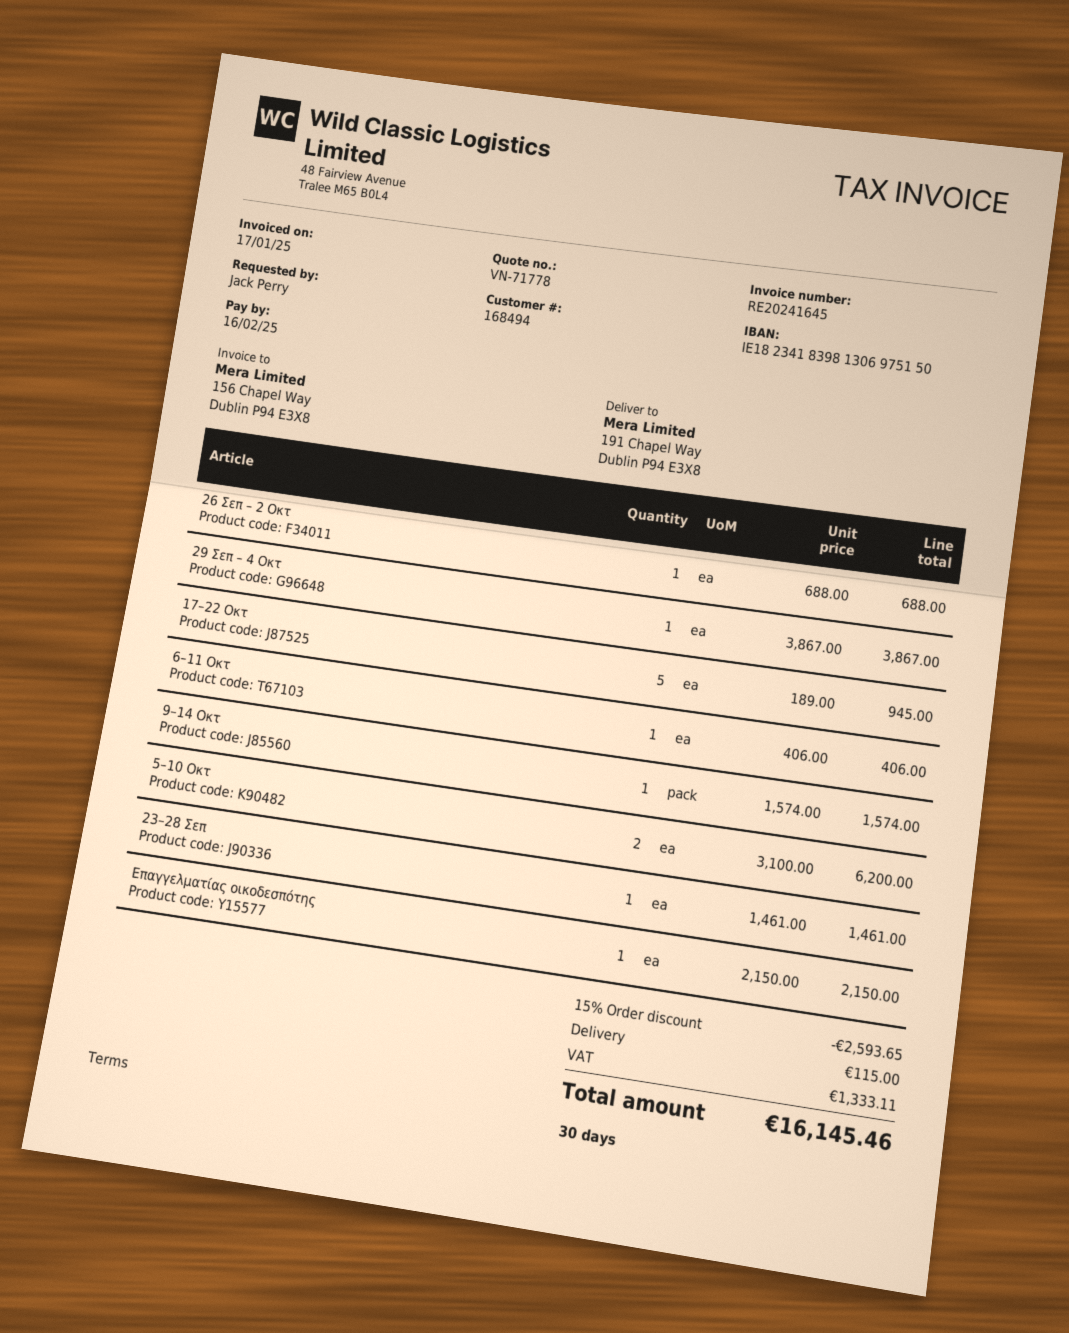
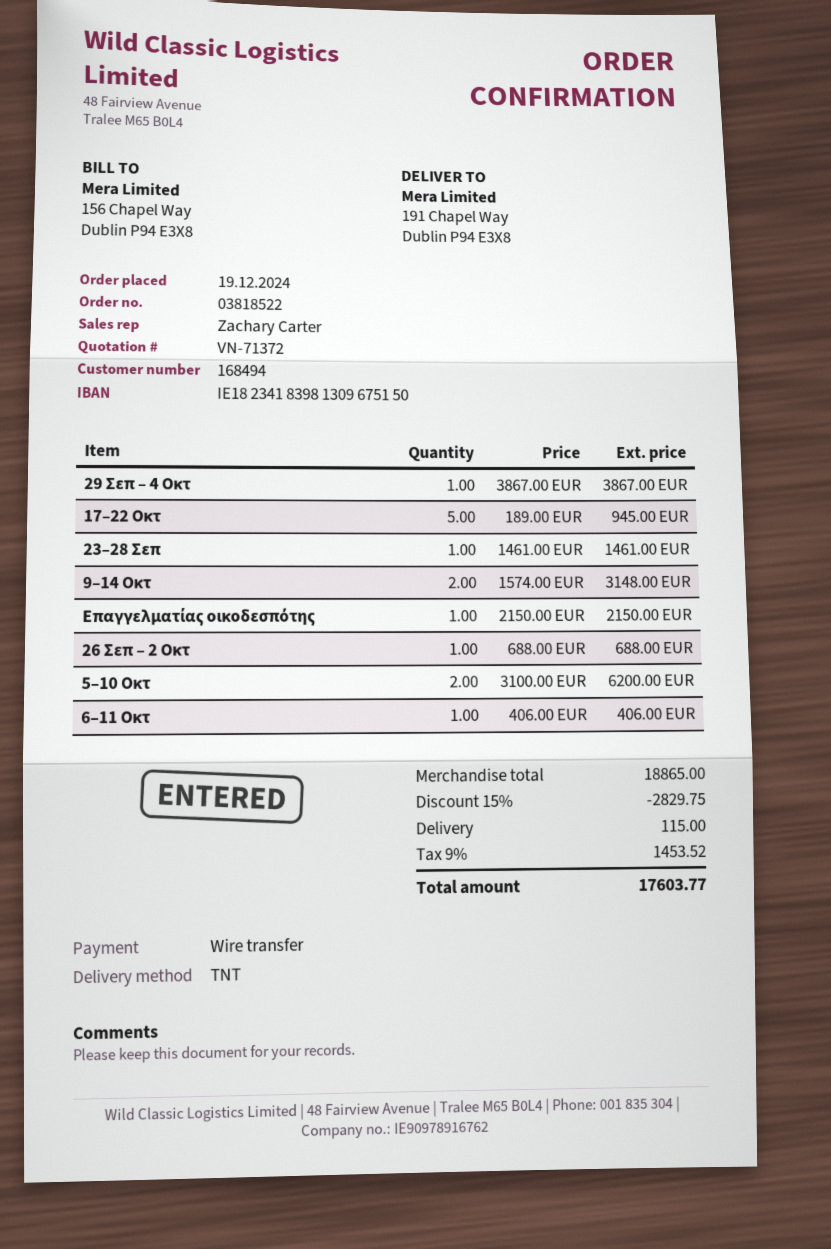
quote number: VN-71778 -> VN-71372
bank account: IE18234183981306975150 -> IE18234183981309675150
9–14 Οκτ: 1 x 1574.00 = 1574.00 -> 2 x 1574.00 = 3148.00
discount: 15% = 2593.65 -> 15% = 2829.75
tax: 1333.11 -> 1453.52
total: 16145.46 -> 17603.77

